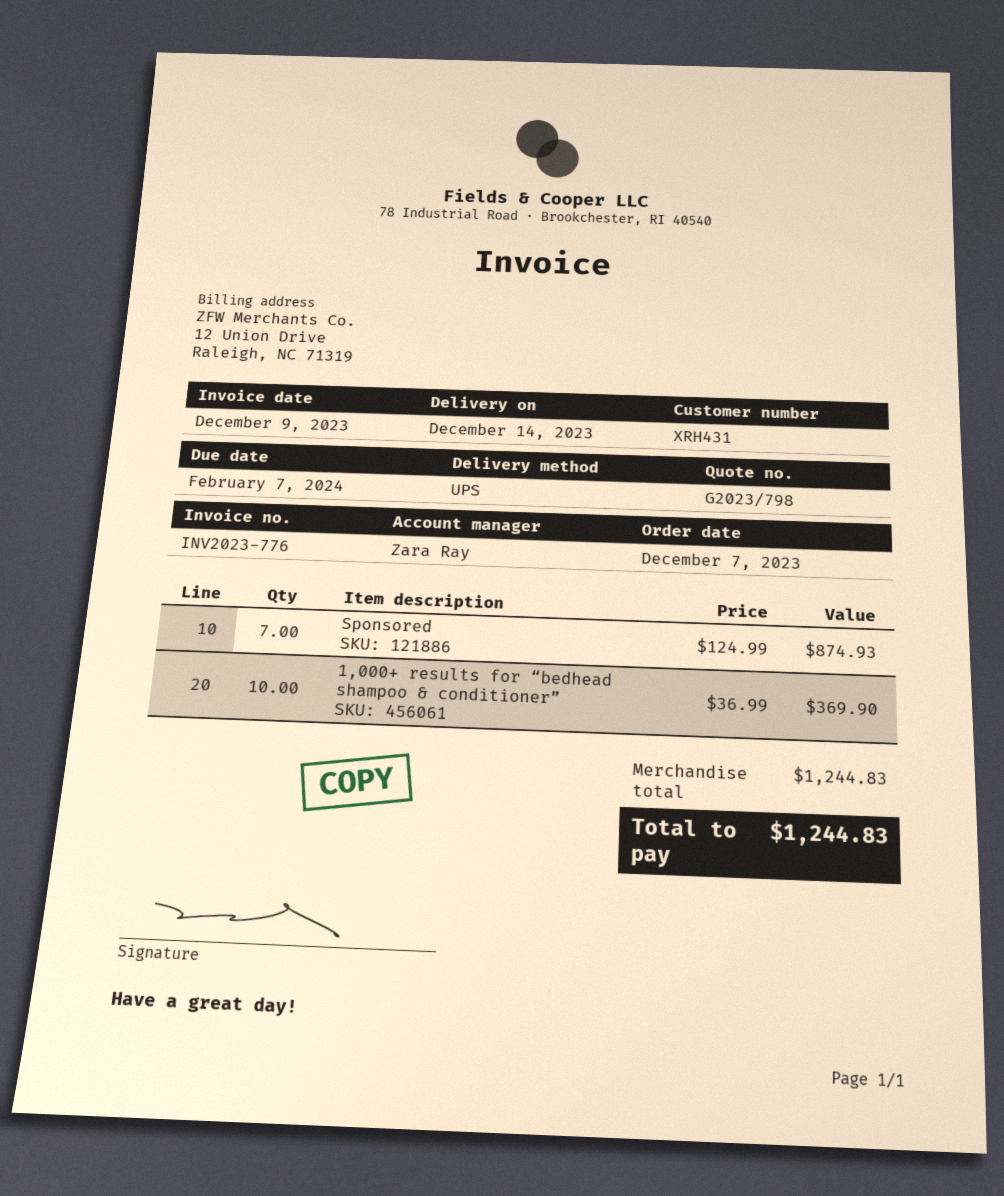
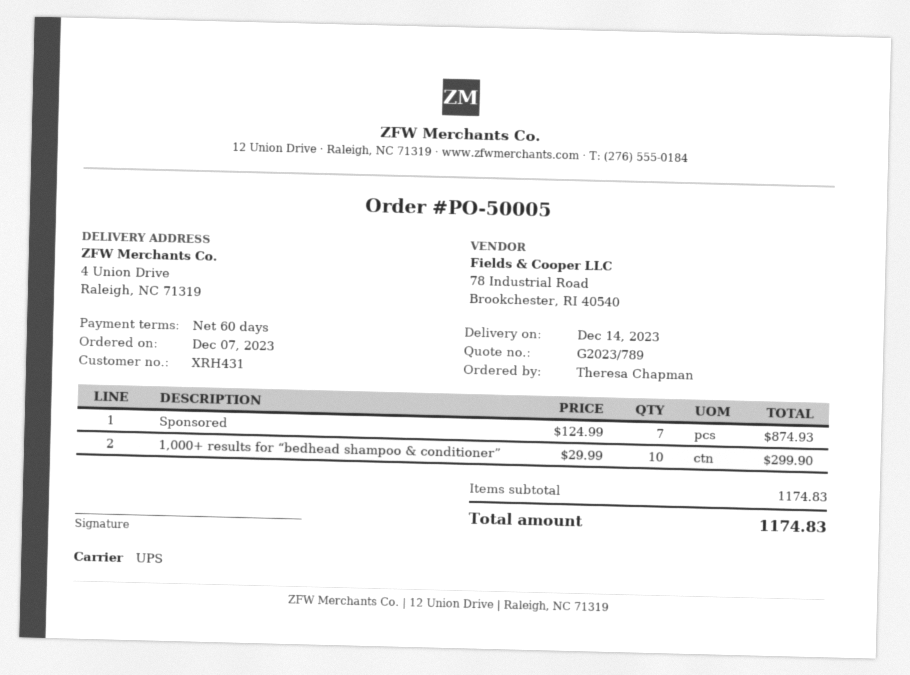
quote number: G2023/798 -> G2023/789
1,000+ results for “bedhead shampoo & conditioner”: 10 x 36.99 = 369.90 -> 10 x 29.99 = 299.90
subtotal: 1244.83 -> 1174.83
total: 1244.83 -> 1174.83

